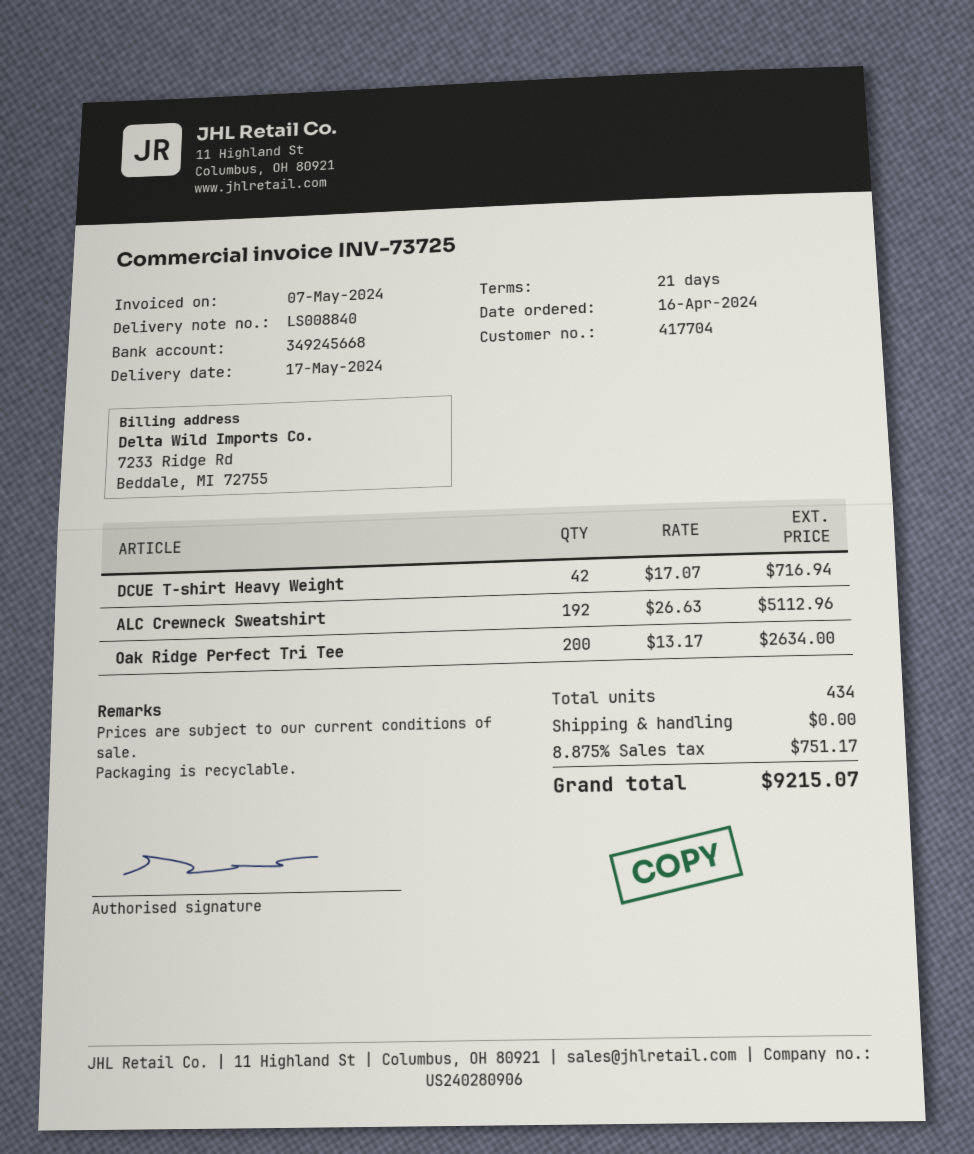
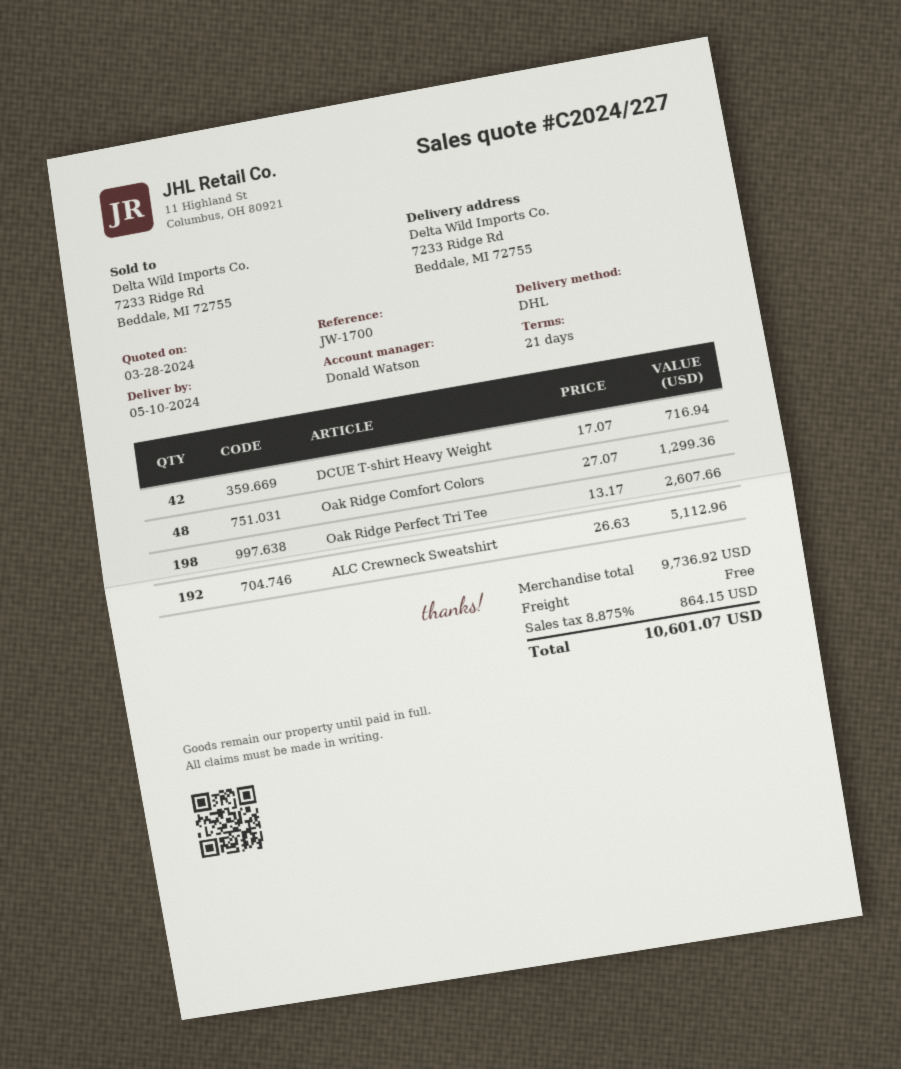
delivery date: 2024-05-17 -> 2024-05-10
Oak Ridge Perfect Tri Tee: 200 x 13.17 = 2634.00 -> 198 x 13.17 = 2607.66
Oak Ridge Comfort Colors: none -> 48 x 27.07 = 1299.36
tax: 8.875% = 751.17 -> 8.875% = 864.15
total: 9215.07 -> 10601.07

